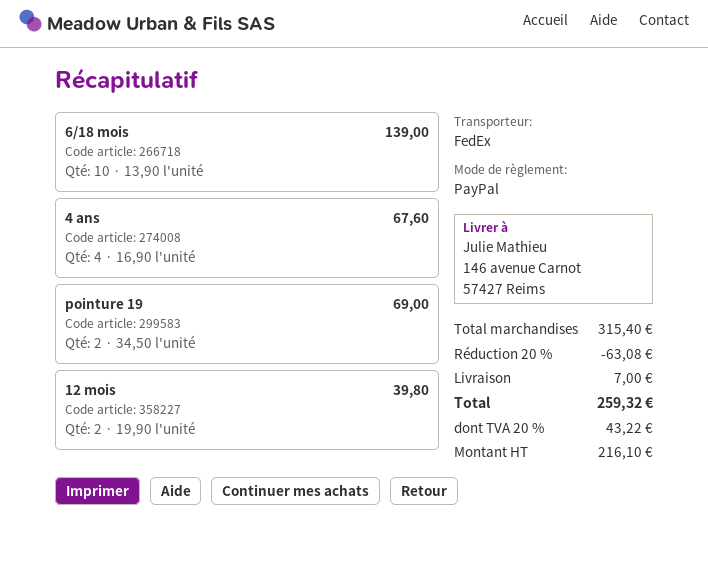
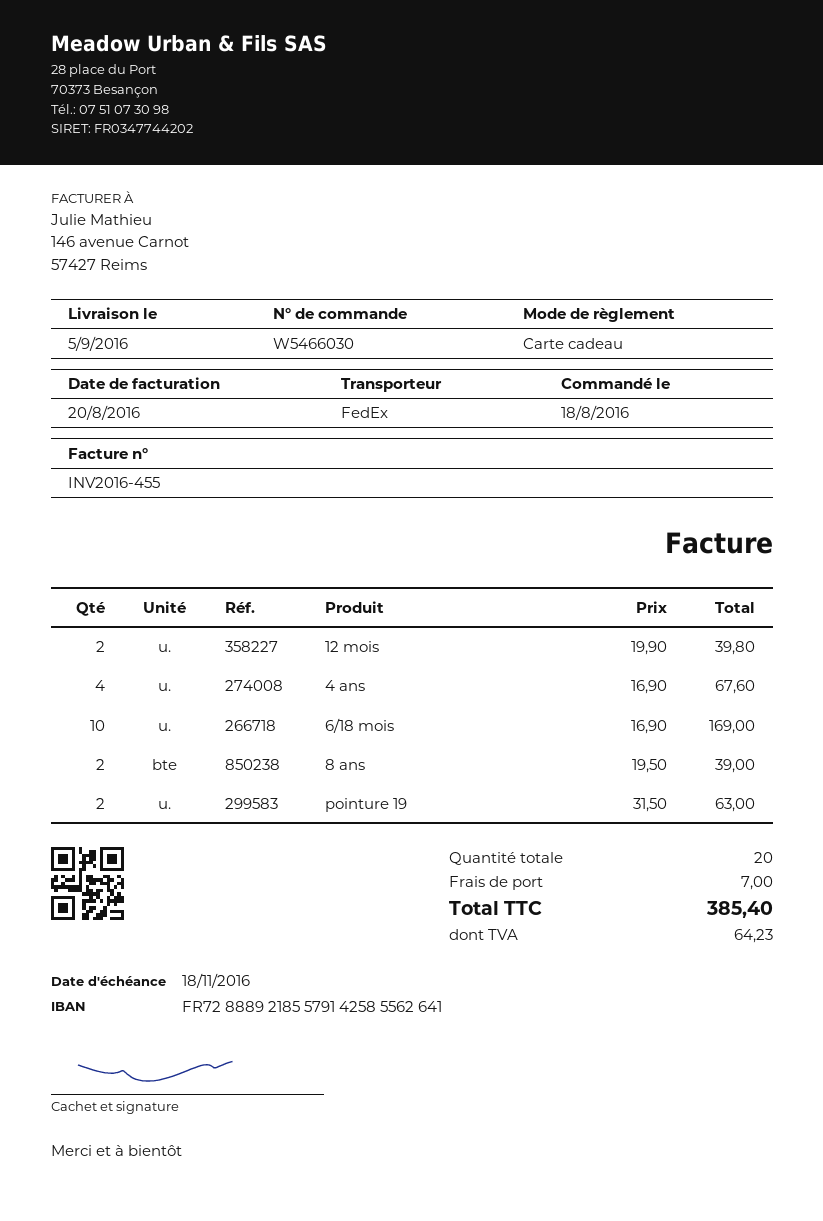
payment method: PayPal -> gift card
6/18 mois: 10 x 13.90 = 139.00 -> 10 x 16.90 = 169.00
pointure 19: 2 x 34.50 = 69.00 -> 2 x 31.50 = 63.00
8 ans: none -> 2 x 19.50 = 39.00
discount: 20% = 63.08 -> none
tax: 43.22 -> 64.23
total: 259.32 -> 385.40

